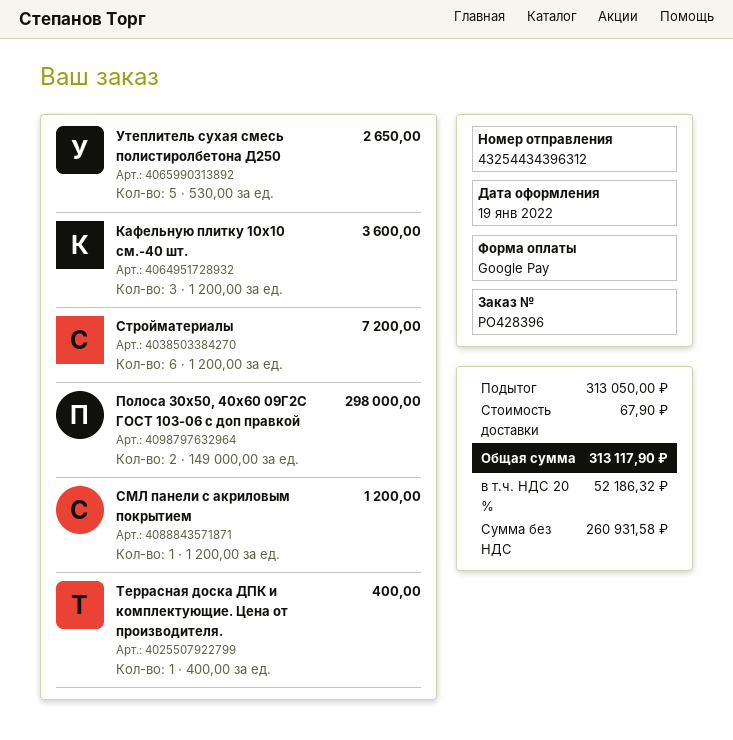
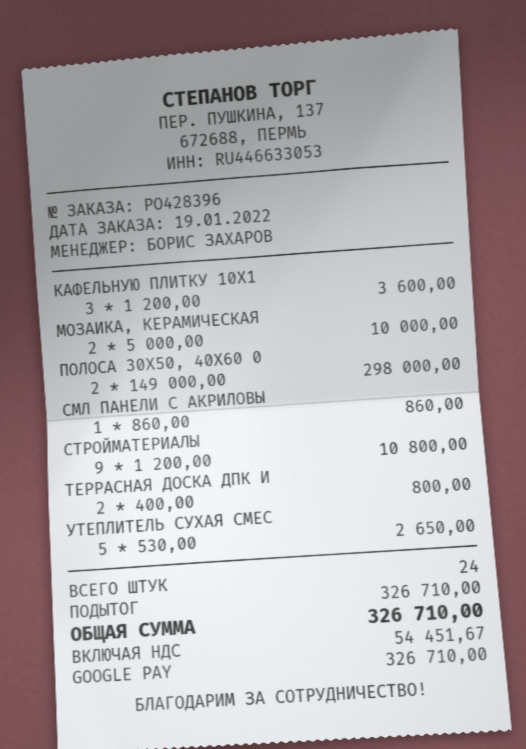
Стройматериалы: 6 x 1200.00 = 7200.00 -> 9 x 1200.00 = 10800.00
СМЛ панели с акриловым покрытием: 1 x 1200.00 = 1200.00 -> 1 x 860.00 = 860.00
Террасная доска ДПК и комплектующие. Цена от производителя.: 1 x 400.00 = 400.00 -> 2 x 400.00 = 800.00
МОЗАИКА, КЕРАМИЧЕСКАЯ: none -> 2 x 5000.00 = 10000.00
subtotal: 313050.00 -> 326710.00
shipping: 67.90 -> none
tax: 52186.32 -> 54451.67
total: 313117.90 -> 326710.00

